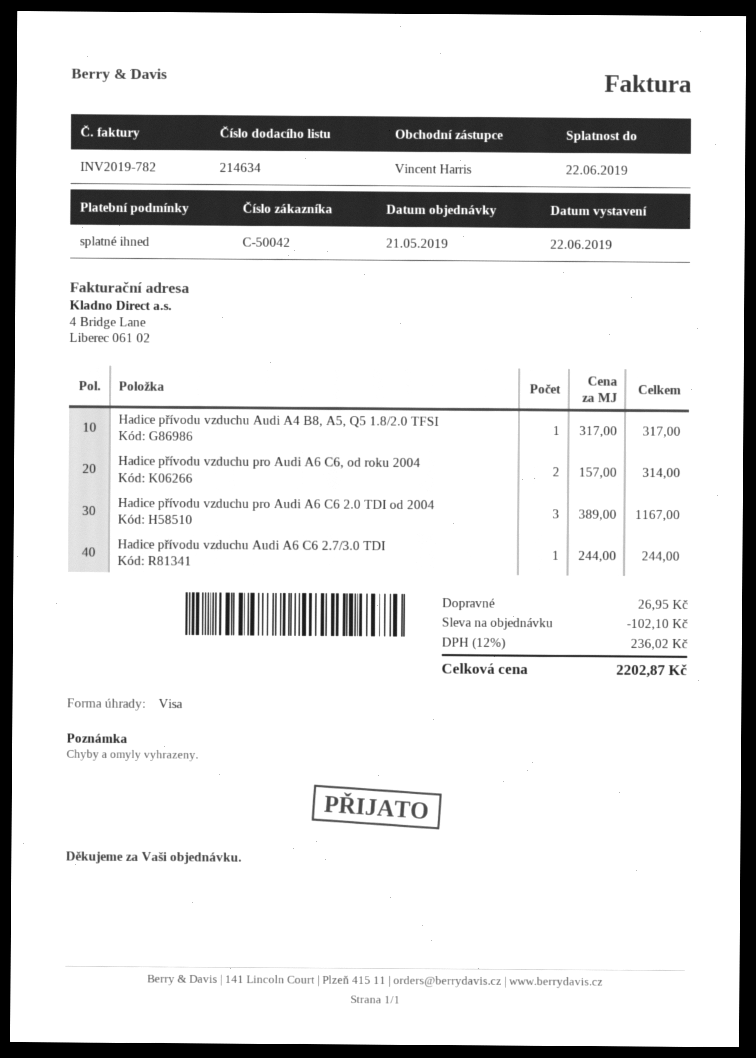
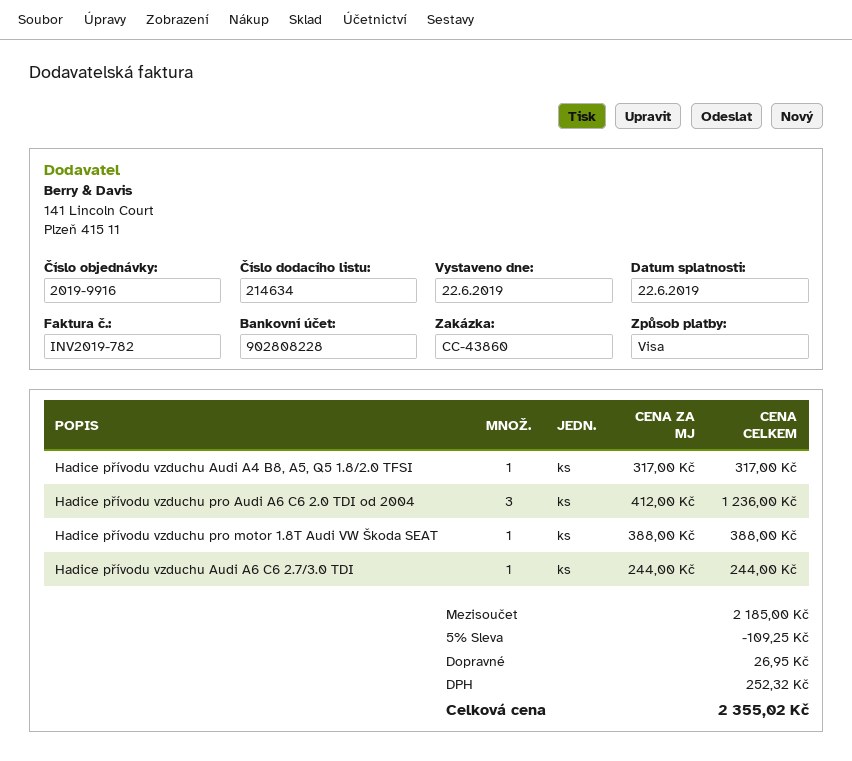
Hadice přívodu vzduchu pro Audi A6 C6, od roku 2004: 2 x 157.00 = 314.00 -> none
Hadice přívodu vzduchu pro Audi A6 C6 2.0 TDI od 2004: 3 x 389.00 = 1167.00 -> 3 x 412.00 = 1236.00
Hadice přívodu vzduchu pro motor 1.8T Audi VW Škoda SEAT: none -> 1 x 388.00 = 388.00
discount: 102.10 -> 109.25
tax: 236.02 -> 252.32
total: 2202.87 -> 2355.02

